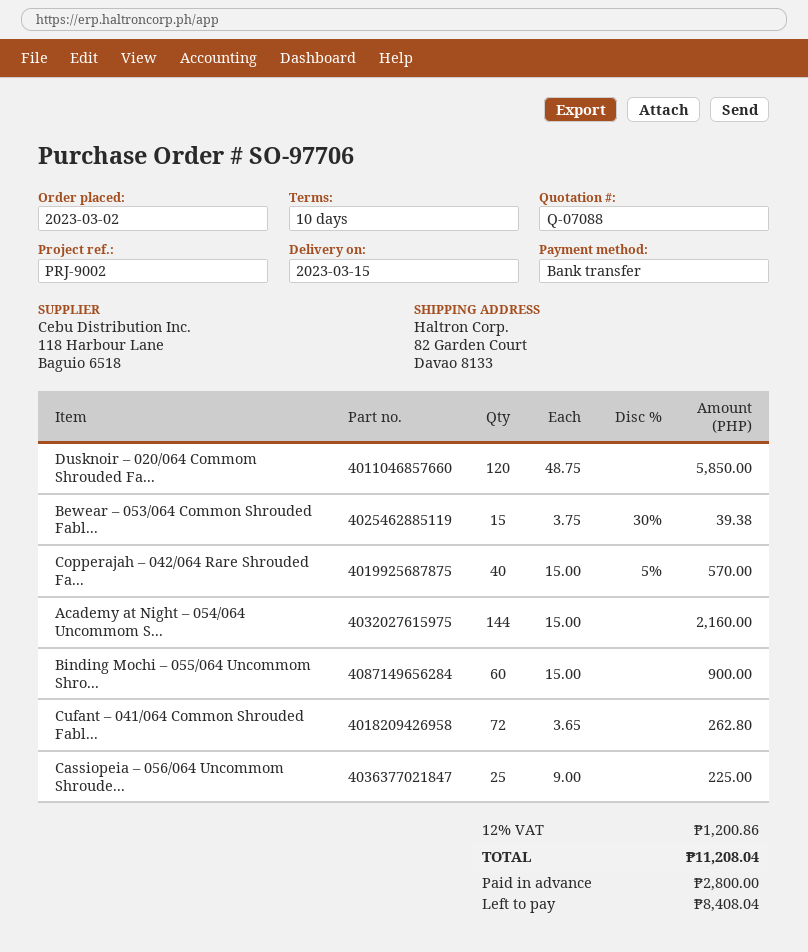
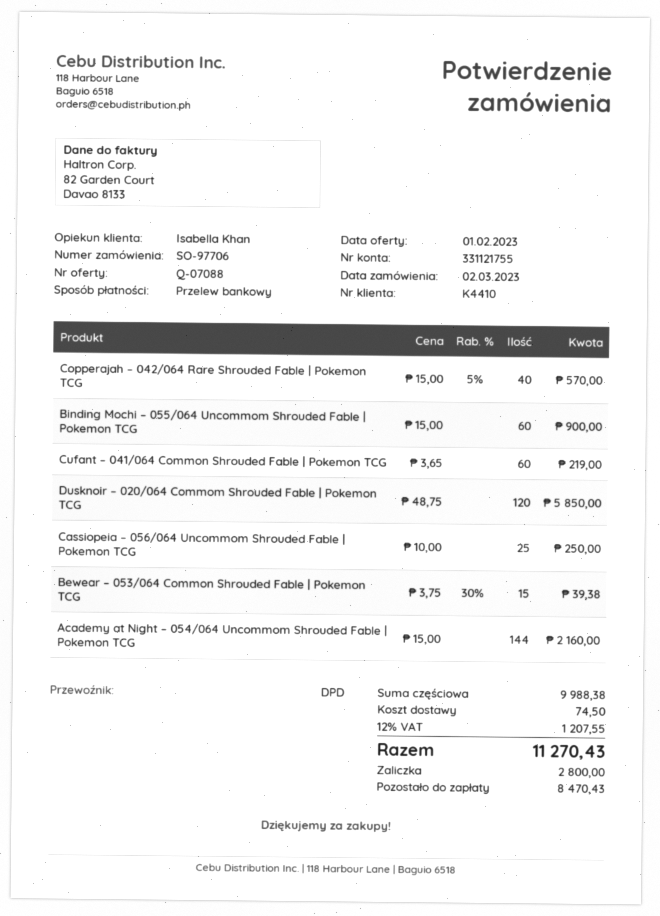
Cufant – 041/064 Common Shrouded Fabl...: 72 x 3.65 = 262.80 -> 60 x 3.65 = 219.00
Cassiopeia – 056/064 Uncommom Shroude...: 25 x 9.00 = 225.00 -> 25 x 10.00 = 250.00
shipping: none -> 74.50
tax: 12% = 1200.86 -> 12% = 1207.55
total: 11208.04 -> 11270.43
balance: 8408.04 -> 8470.43

